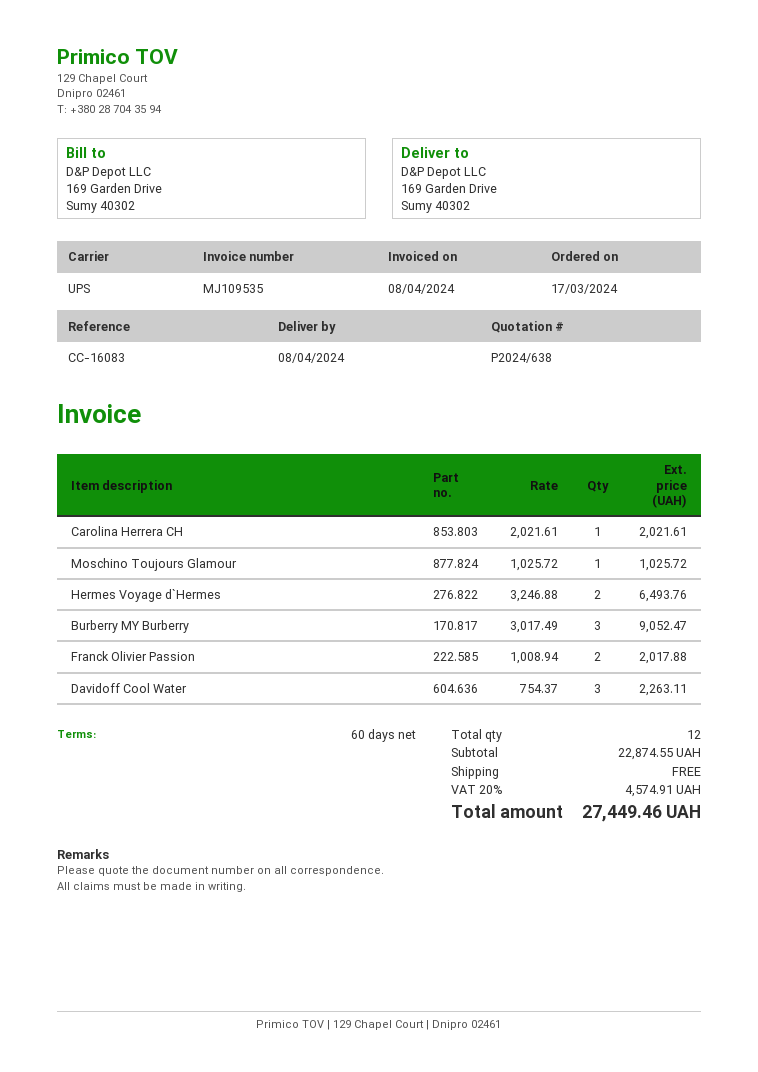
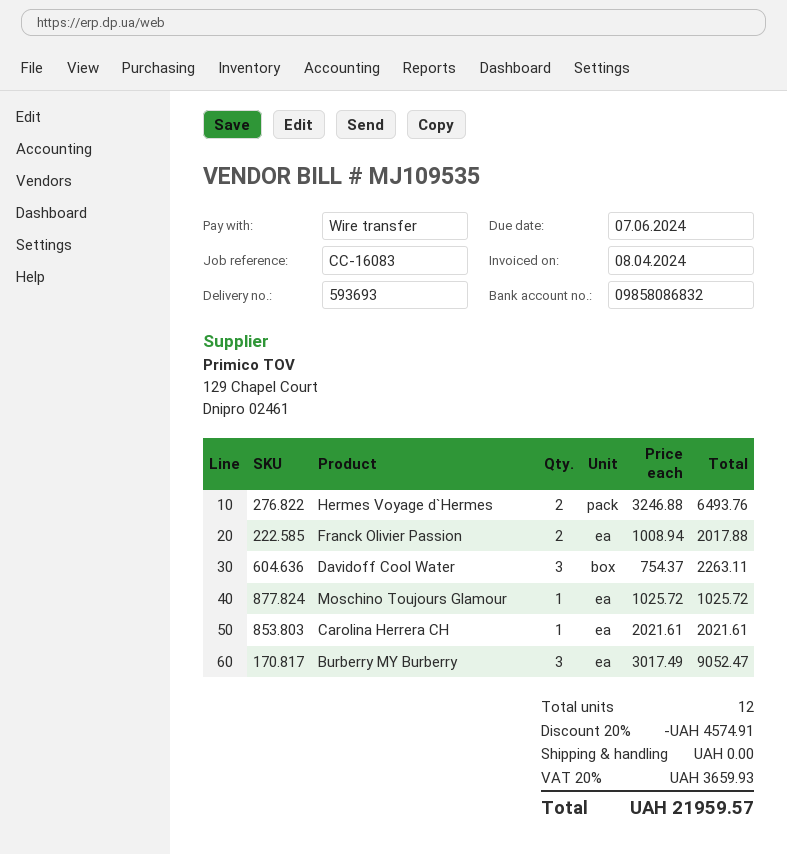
discount: none -> 20% = 4574.91
tax: 20% = 4574.91 -> 20% = 3659.93
total: 27449.46 -> 21959.57

